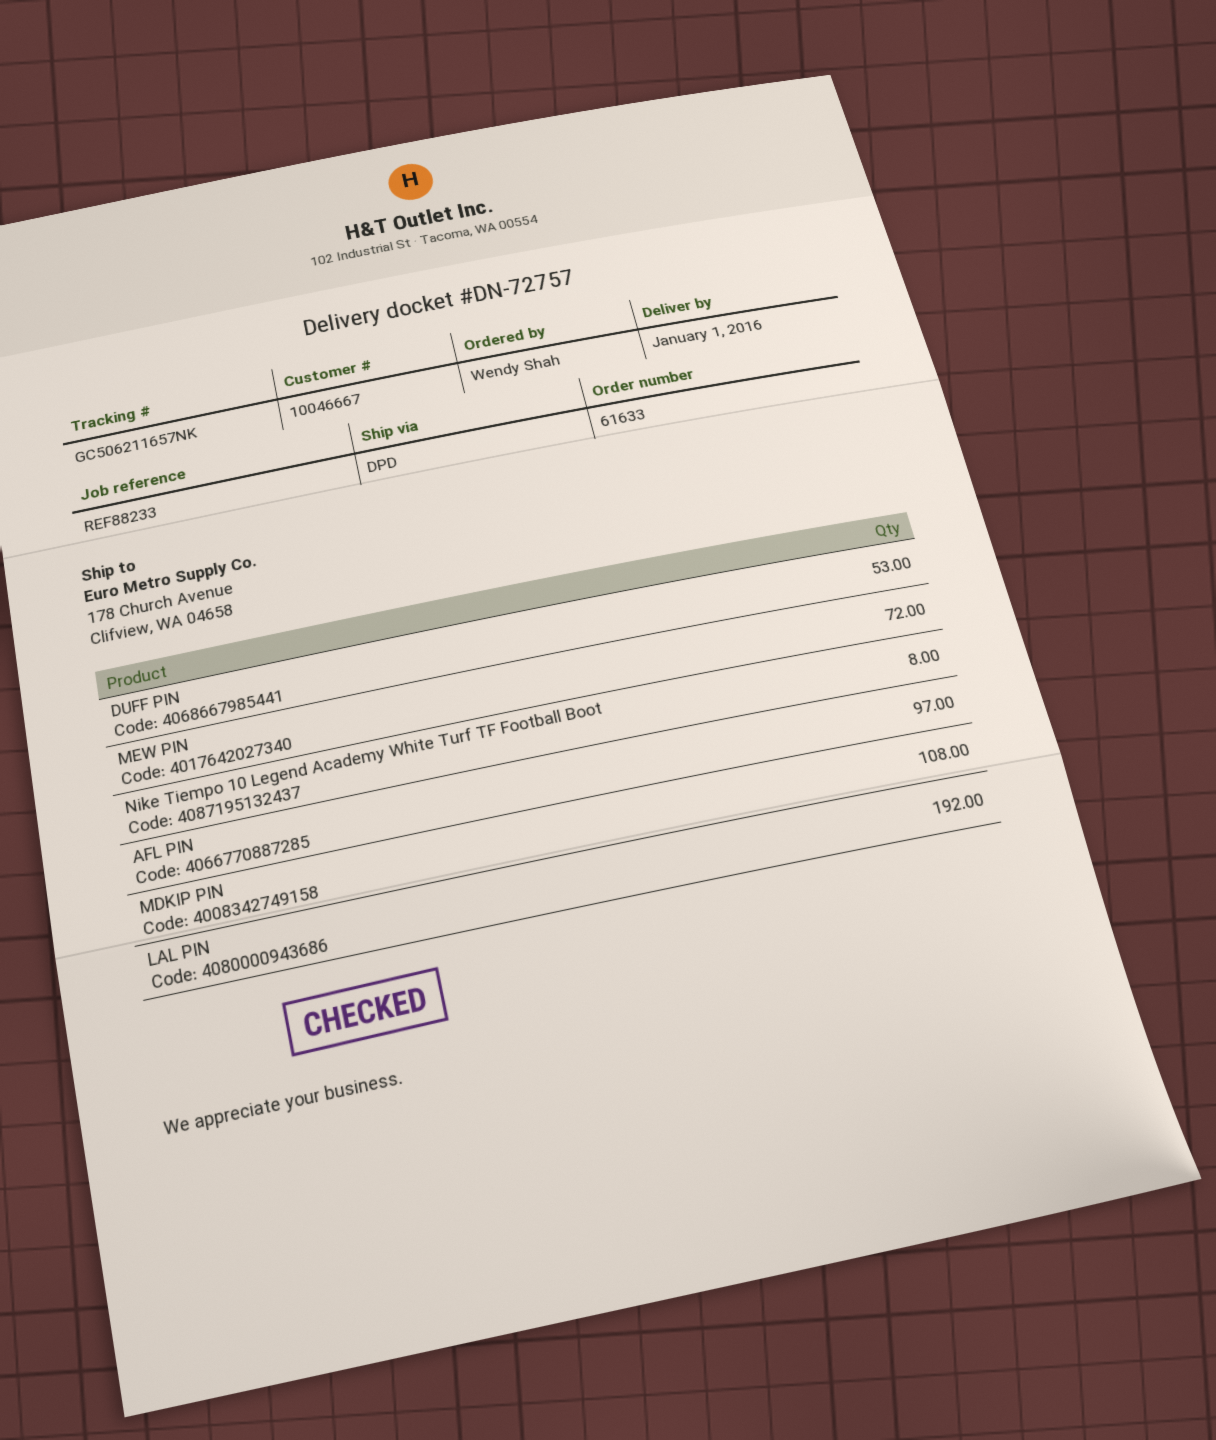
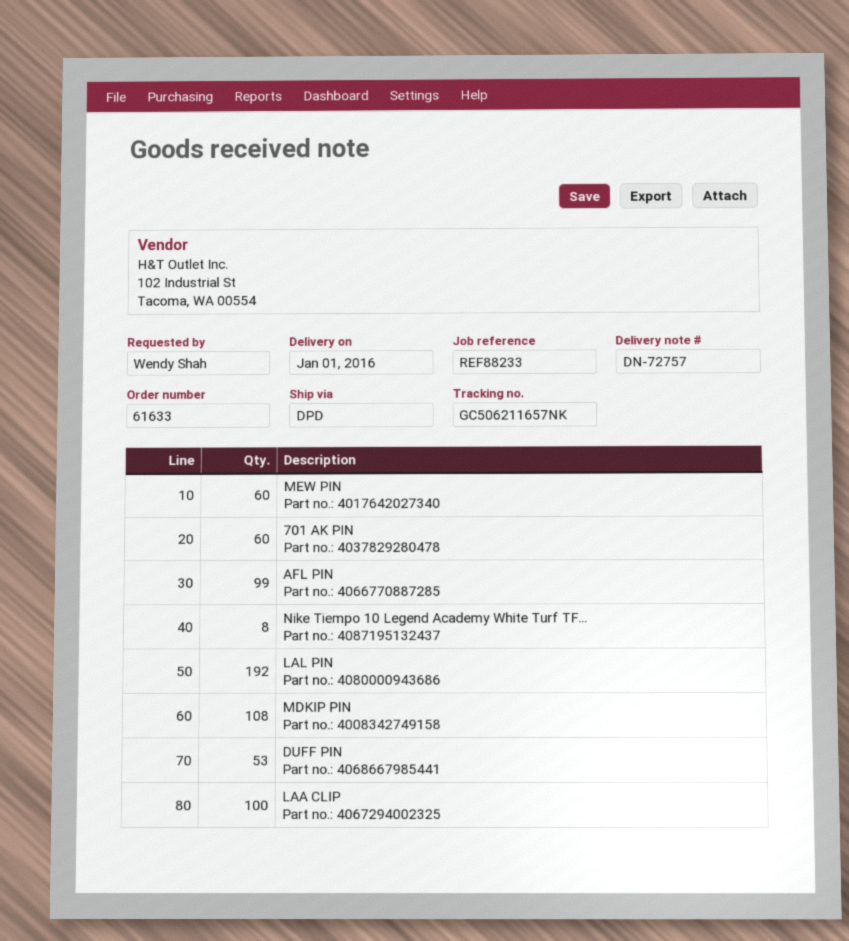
MEW PIN: 72 -> 60
AFL PIN: 97 -> 99
701 AK PIN: none -> 60
LAA CLIP: none -> 100

